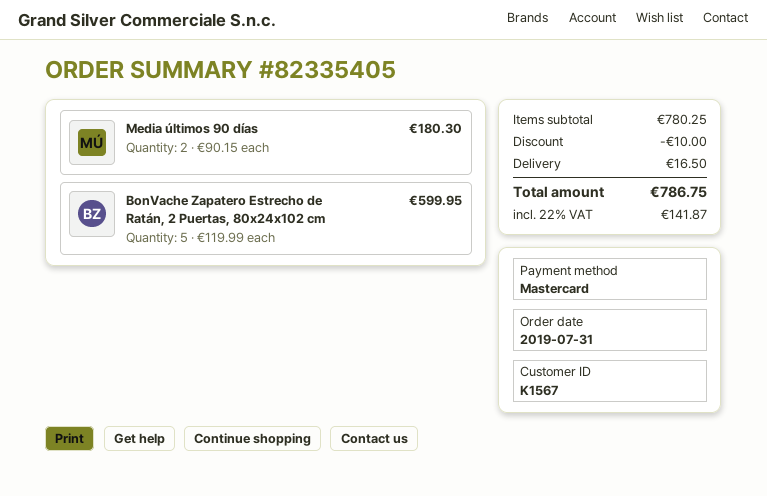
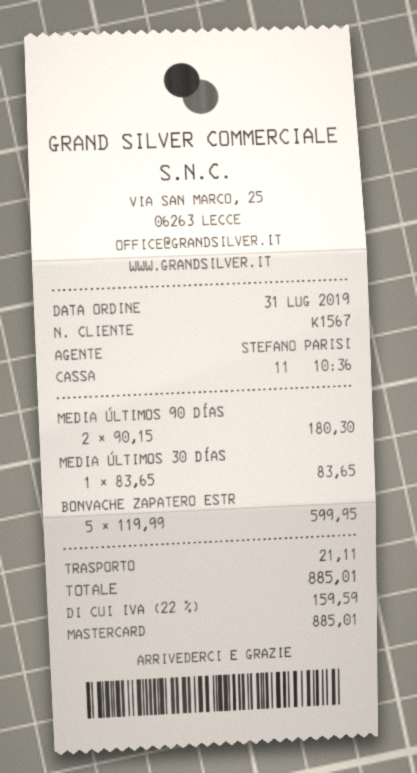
MEDIA ÚLTIMOS 30 DÍAS: none -> 1 x 83.65 = 83.65
discount: 10.00 -> none
shipping: 16.50 -> 21.11
tax: 22% = 141.87 -> 22% = 159.59
total: 786.75 -> 885.01

